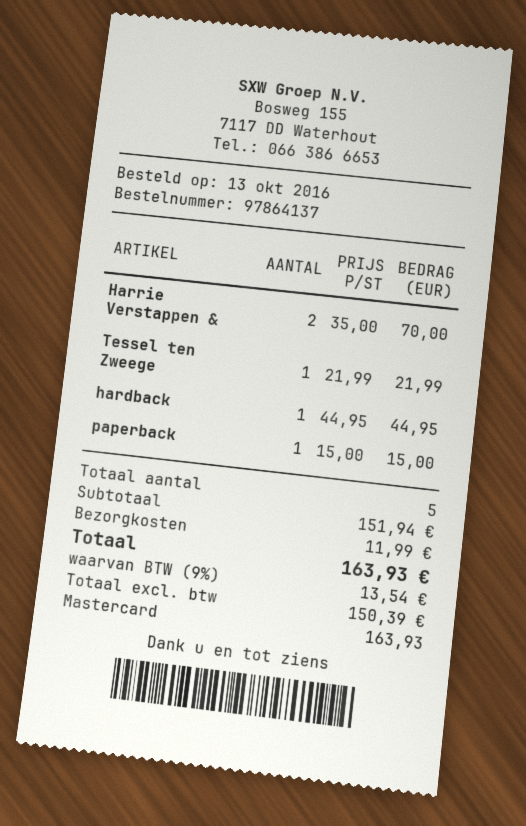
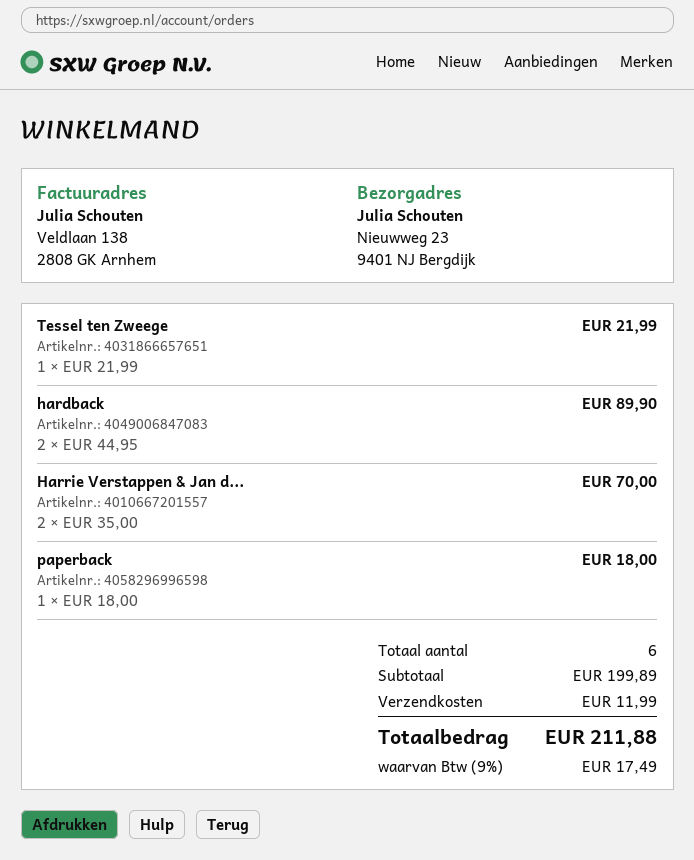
hardback: 1 x 44.95 = 44.95 -> 2 x 44.95 = 89.90
paperback: 1 x 15.00 = 15.00 -> 1 x 18.00 = 18.00
total quantity: 5 -> 6
subtotal: 151.94 -> 199.89
tax: 9% = 13.54 -> 9% = 17.49
total: 163.93 -> 211.88

